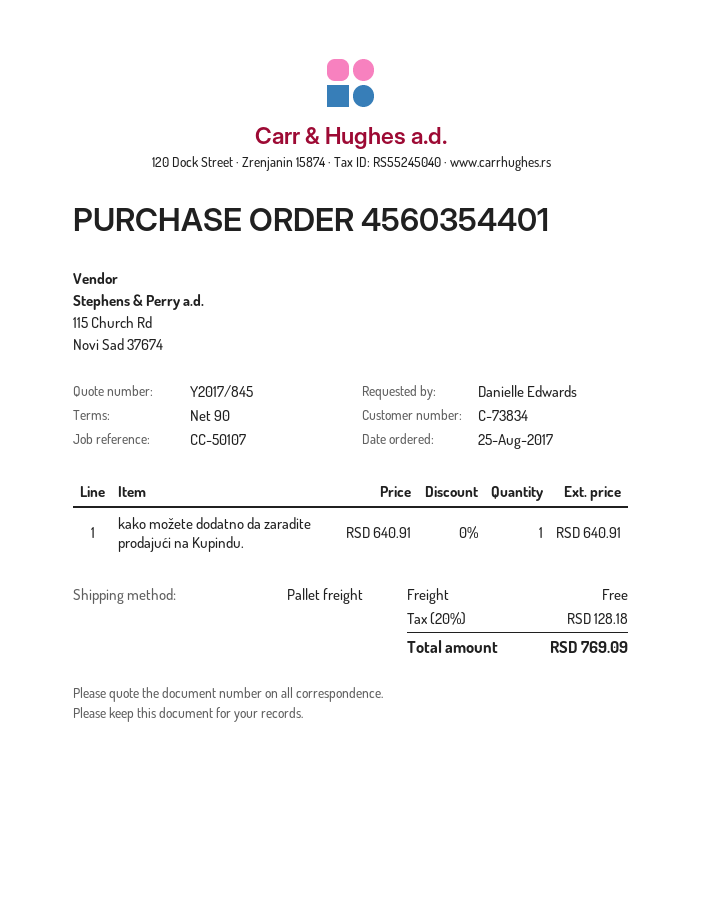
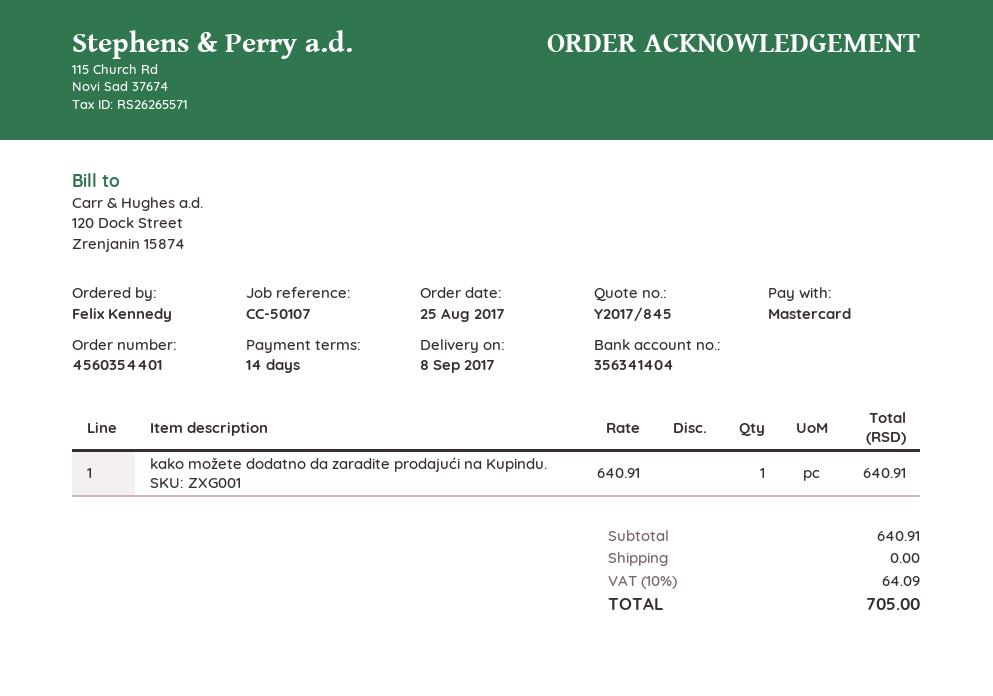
payment terms: 90 days -> 14 days
ordered by: Danielle Edwards -> Felix Kennedy
tax: 20% = 128.18 -> 10% = 64.09
total: 769.09 -> 705.00

